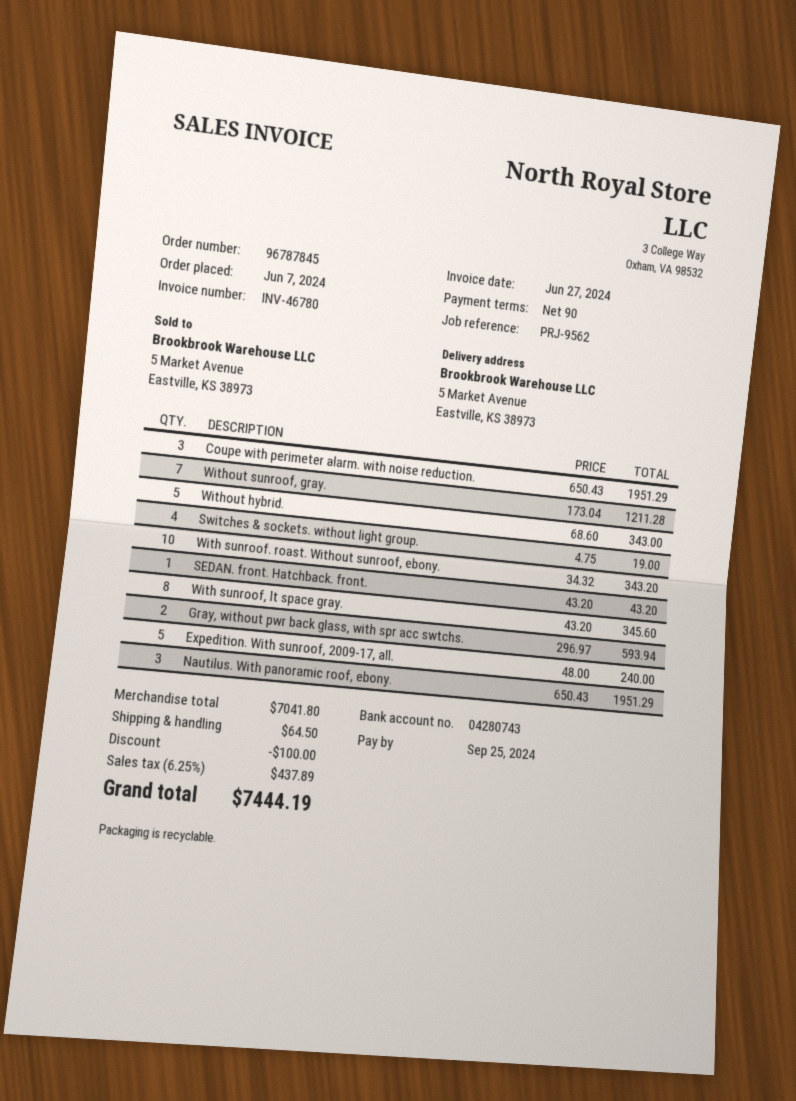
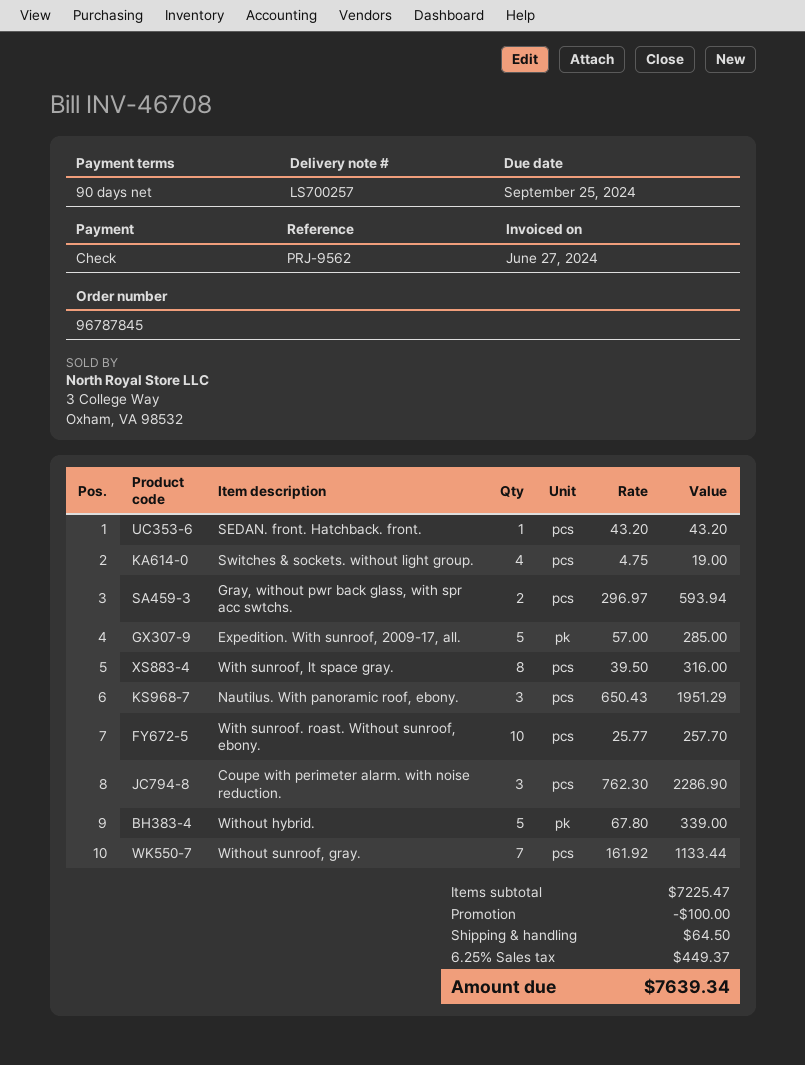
invoice number: INV-46780 -> INV-46708
Coupe with perimeter alarm. with noise reduction.: 3 x 650.43 = 1951.29 -> 3 x 762.30 = 2286.90
Without sunroof, gray.: 7 x 173.04 = 1211.28 -> 7 x 161.92 = 1133.44
Without hybrid.: 5 x 68.60 = 343.00 -> 5 x 67.80 = 339.00
With sunroof. roast. Without sunroof, ebony.: 10 x 34.32 = 343.20 -> 10 x 25.77 = 257.70
With sunroof, lt space gray.: 8 x 43.20 = 345.60 -> 8 x 39.50 = 316.00
Expedition. With sunroof, 2009-17, all.: 5 x 48.00 = 240.00 -> 5 x 57.00 = 285.00
subtotal: 7041.80 -> 7225.47
tax: 6.25% = 437.89 -> 6.25% = 449.37
total: 7444.19 -> 7639.34

